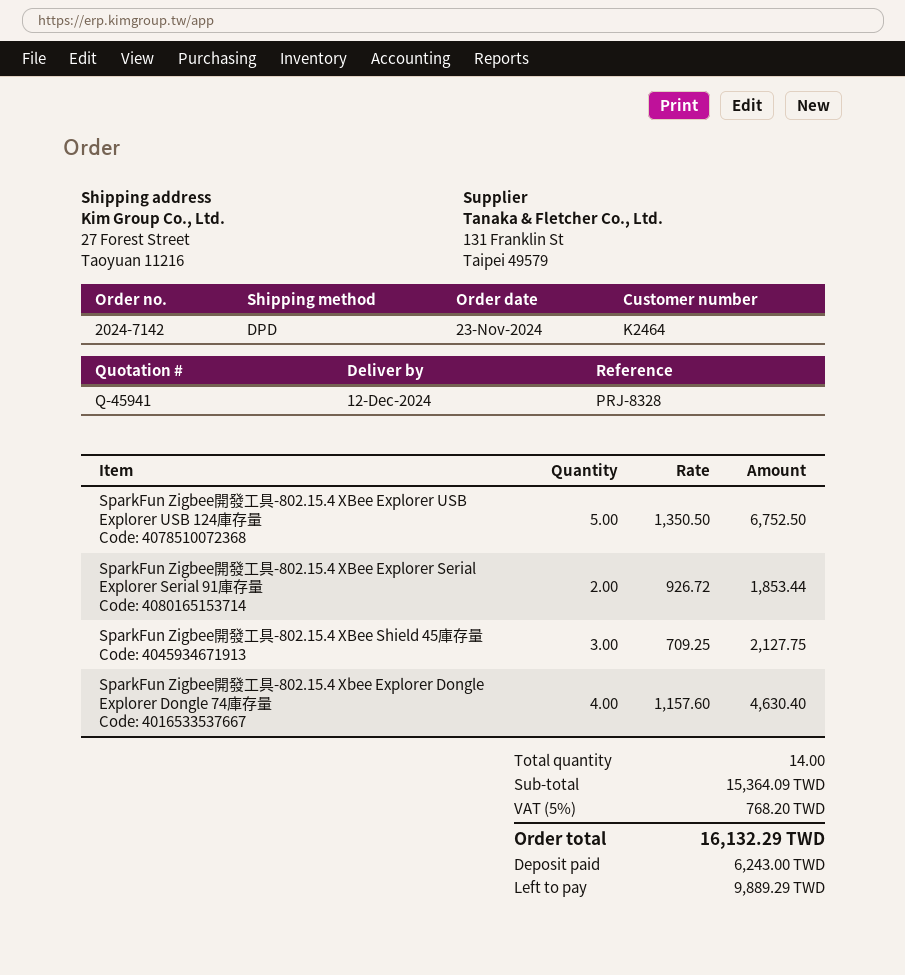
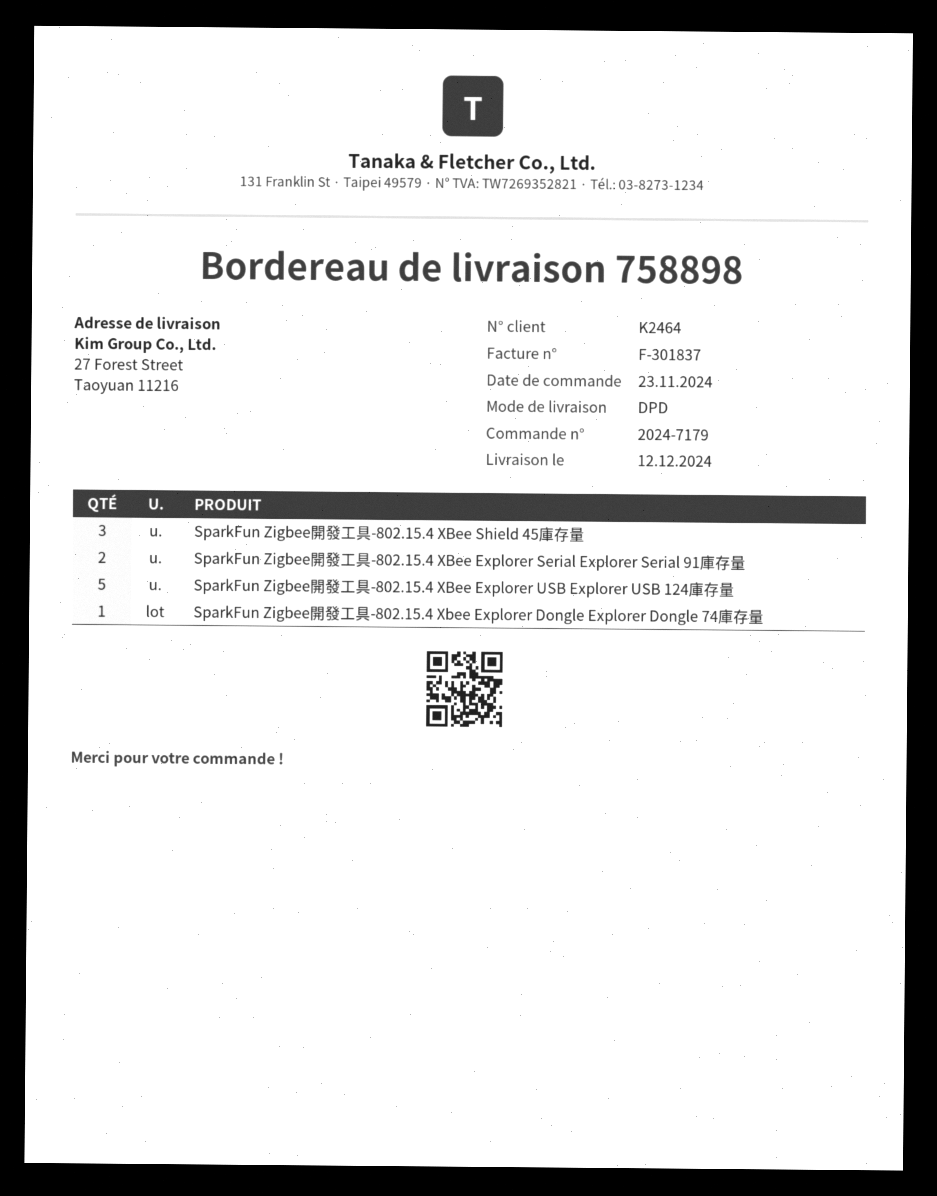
order number: 2024-7142 -> 2024-7179
SparkFun Zigbee開發工具-802.15.4 Xbee Explorer Dongle Explorer Dongle 74庫存量: 4 -> 1

